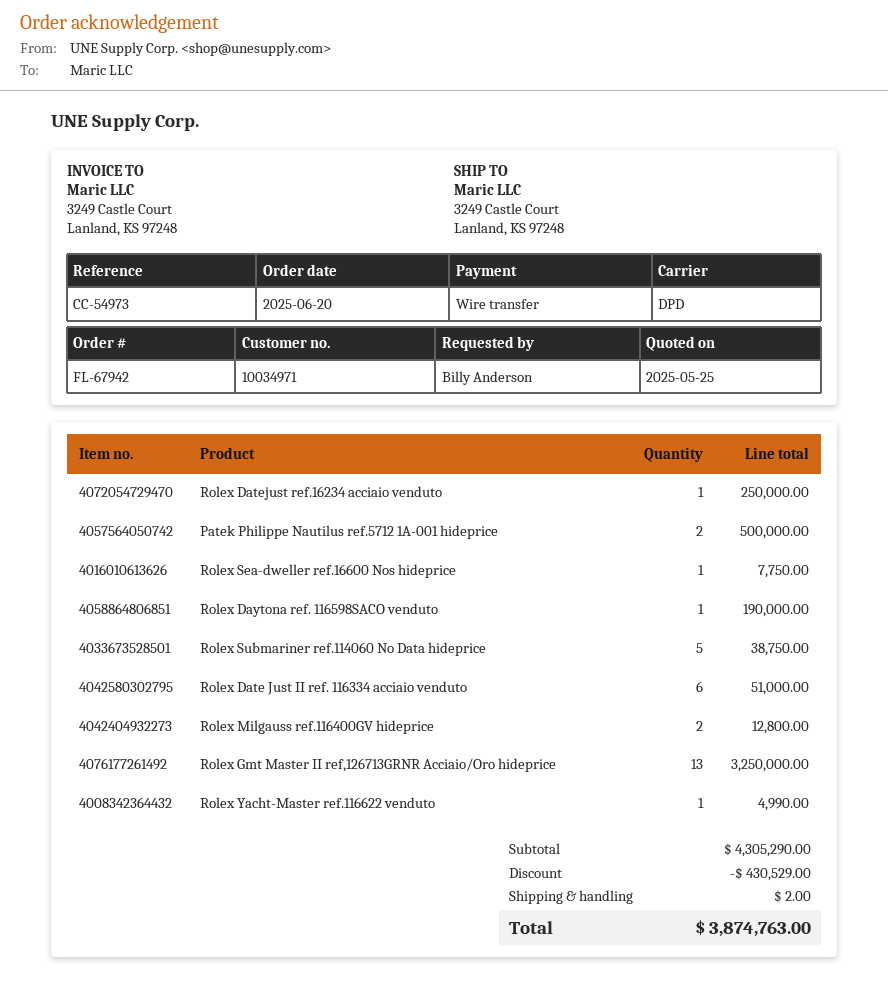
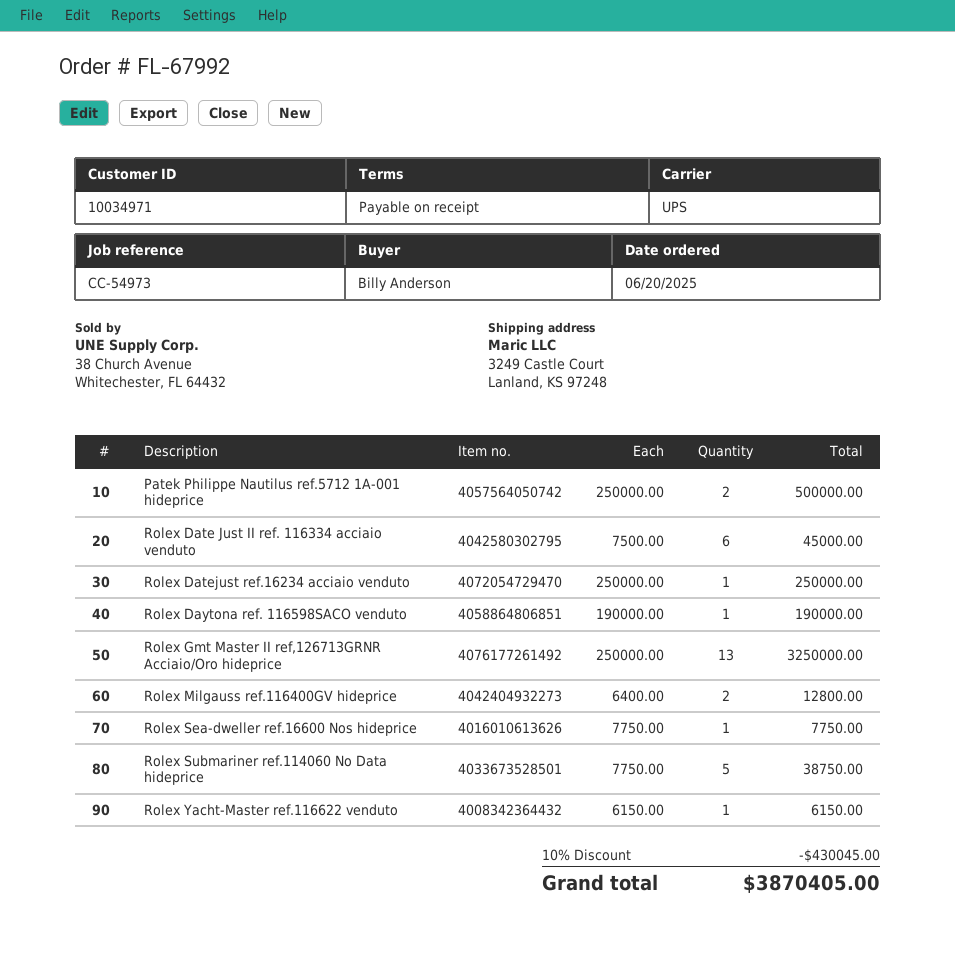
order number: FL-67942 -> FL-67992
shipping method: DPD -> UPS
Rolex Date Just II ref. 116334 acciaio venduto: 6 for 51000.00 -> 6 for 45000.00
Rolex Yacht-Master ref.116622 venduto: 1 for 4990.00 -> 1 for 6150.00
discount: 430529.00 -> 430045.00
shipping: 2.00 -> none
total: 3874763.00 -> 3870405.00

